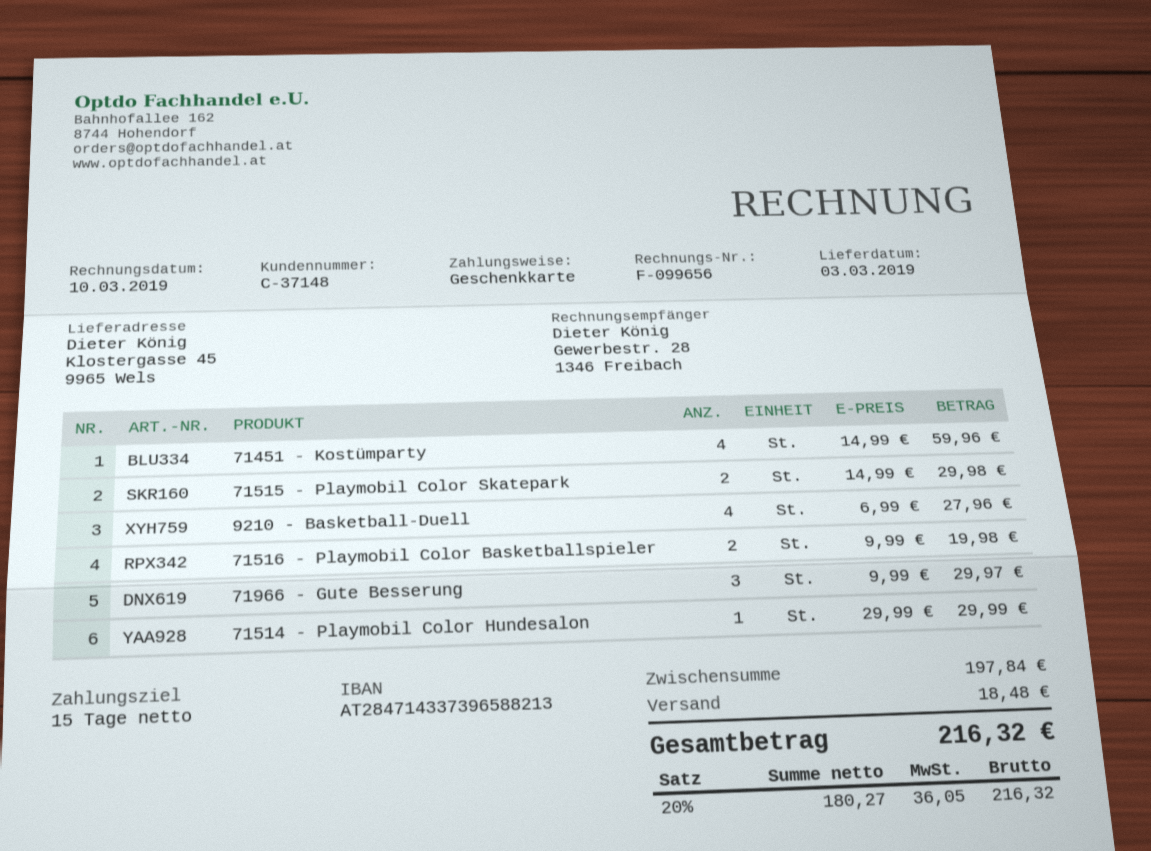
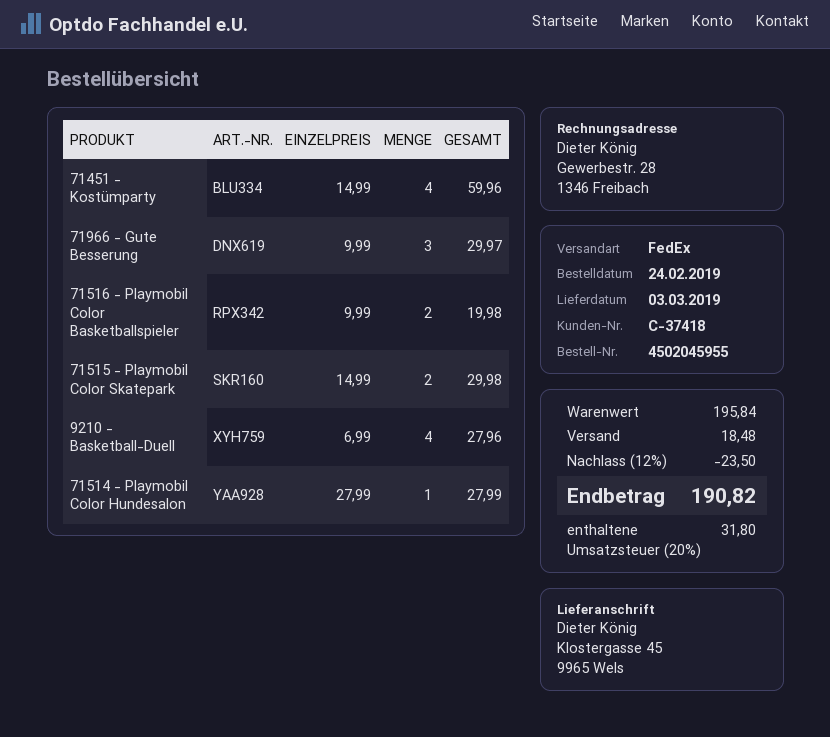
customer number: C-37148 -> C-37418
71514 - Playmobil Color Hundesalon: 1 x 29.99 = 29.99 -> 1 x 27.99 = 27.99
subtotal: 197.84 -> 195.84
discount: none -> 12% = 23.50
tax: 20% = 36.05 -> 20% = 31.80
total: 216.32 -> 190.82

